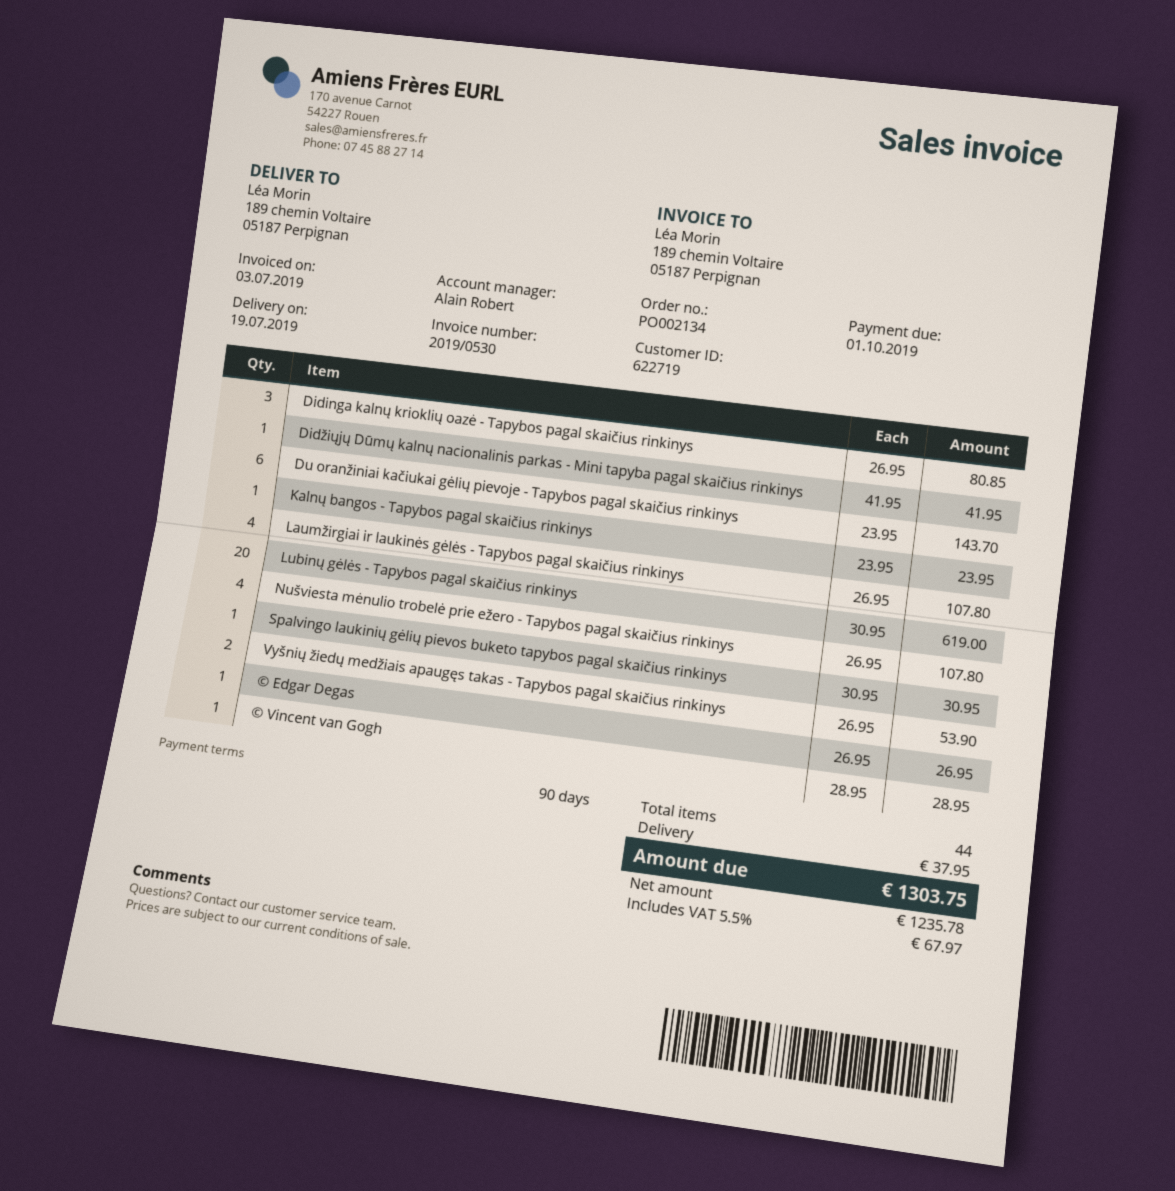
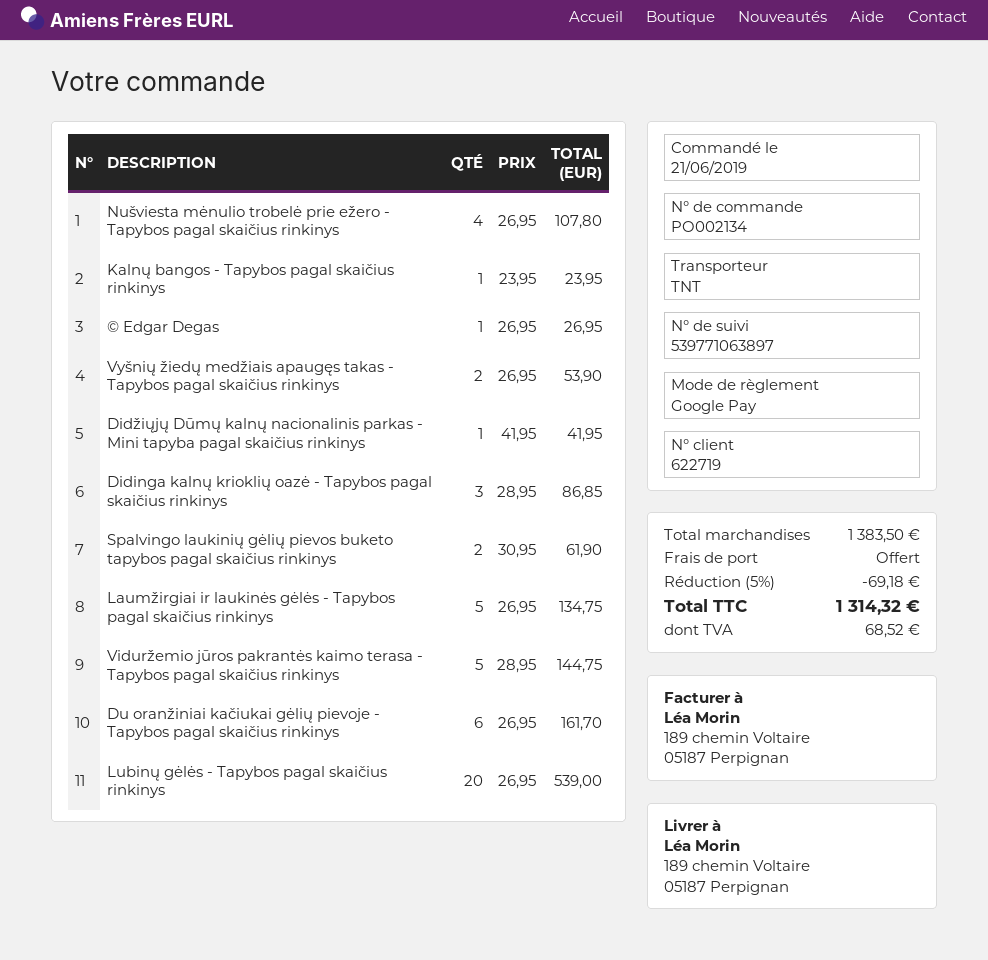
Didinga kalnų krioklių oazė - Tapybos pagal skaičius rinkinys: 3 x 26.95 = 80.85 -> 3 x 28.95 = 86.85
Du oranžiniai kačiukai gėlių pievoje - Tapybos pagal skaičius rinkinys: 6 x 23.95 = 143.70 -> 6 x 26.95 = 161.70
Laumžirgiai ir laukinės gėlės - Tapybos pagal skaičius rinkinys: 4 x 26.95 = 107.80 -> 5 x 26.95 = 134.75
Lubinų gėlės - Tapybos pagal skaičius rinkinys: 20 x 30.95 = 619.00 -> 20 x 26.95 = 539.00
Spalvingo laukinių gėlių pievos buketo tapybos pagal skaičius rinkinys: 1 x 30.95 = 30.95 -> 2 x 30.95 = 61.90
© Vincent van Gogh: 1 x 28.95 = 28.95 -> none
Viduržemio jūros pakrantės kaimo terasa - Tapybos pagal skaičius rinkinys: none -> 5 x 28.95 = 144.75
discount: none -> 5% = 69.18
shipping: 37.95 -> 0.00
tax: 67.97 -> 68.52
total: 1303.75 -> 1314.32

